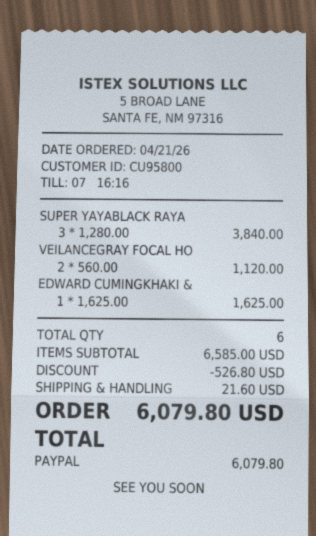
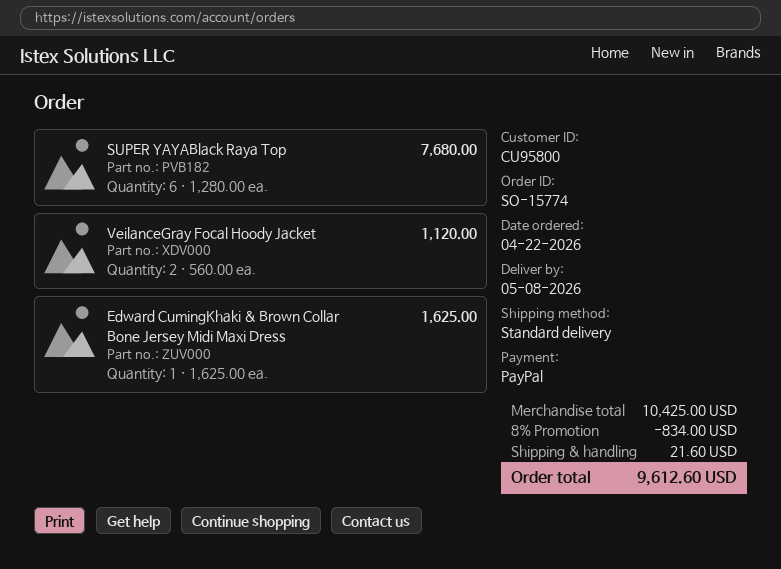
order date: 2026-04-21 -> 2026-04-22
SUPER YAYABLACK RAYA: 3 x 1280.00 = 3840.00 -> 6 x 1280.00 = 7680.00
subtotal: 6585.00 -> 10425.00
discount: 526.80 -> 834.00
total: 6079.80 -> 9612.60

